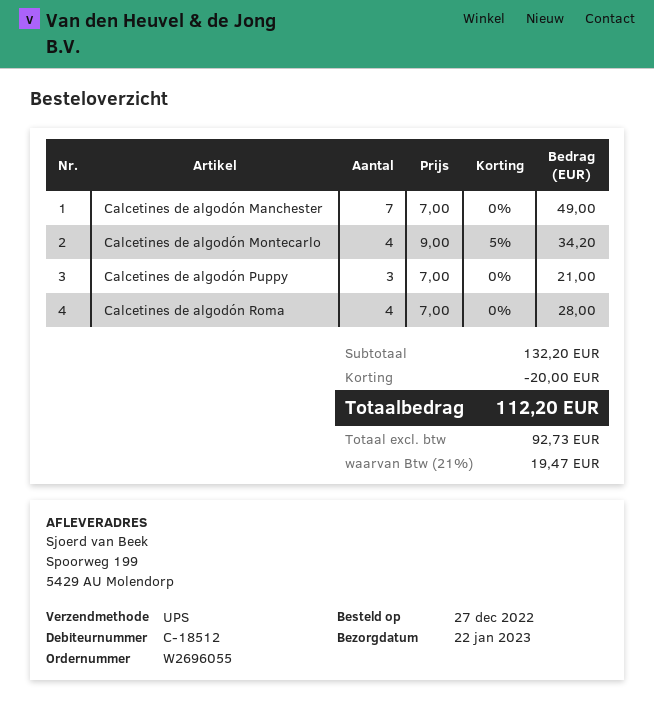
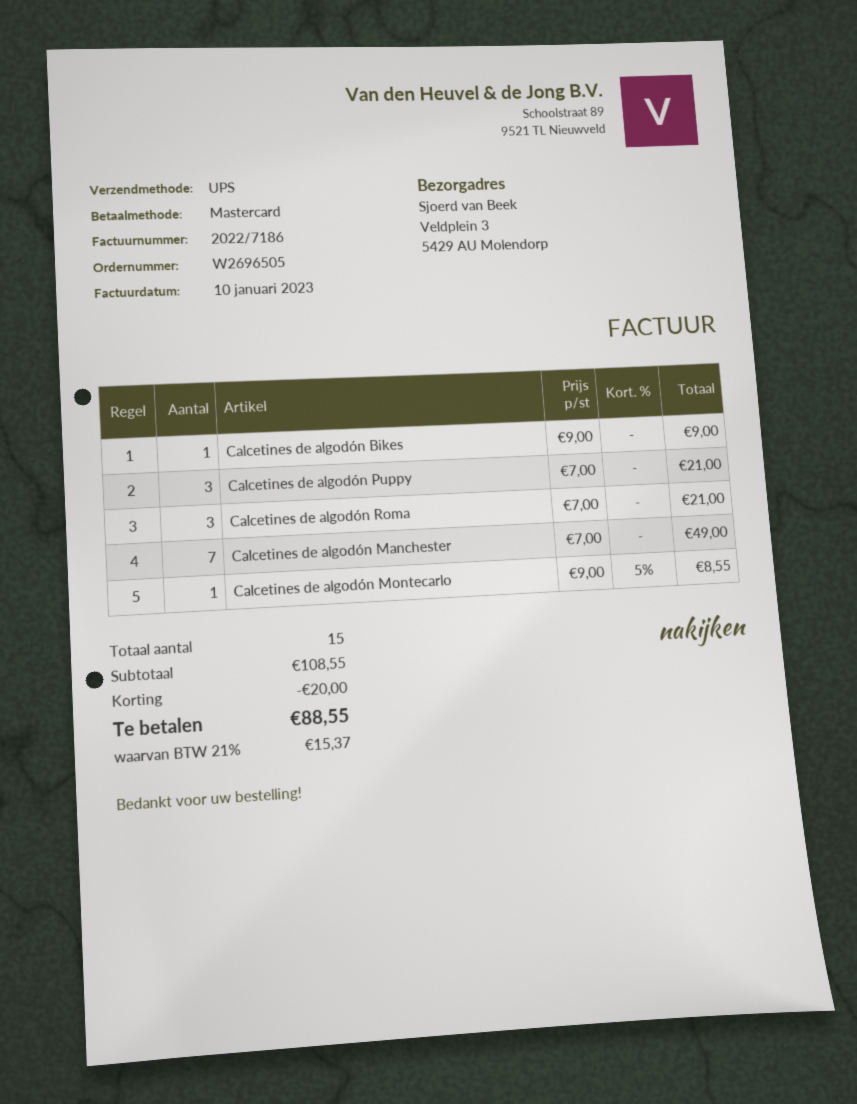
order number: W2696055 -> W2696505
ship to: Spoorweg 199, 5429 AU Molendorp -> Veldplein 3, 5429 AU Molendorp
Calcetines de algodón Montecarlo: 4 x 9.00 - 5% = 34.20 -> 1 x 9.00 - 5% = 8.55
Calcetines de algodón Roma: 4 x 7.00 = 28.00 -> 3 x 7.00 = 21.00
Calcetines de algodón Bikes: none -> 1 x 9.00 = 9.00
subtotal: 132.20 -> 108.55
tax: 21% = 19.47 -> 21% = 15.37
total: 112.20 -> 88.55

